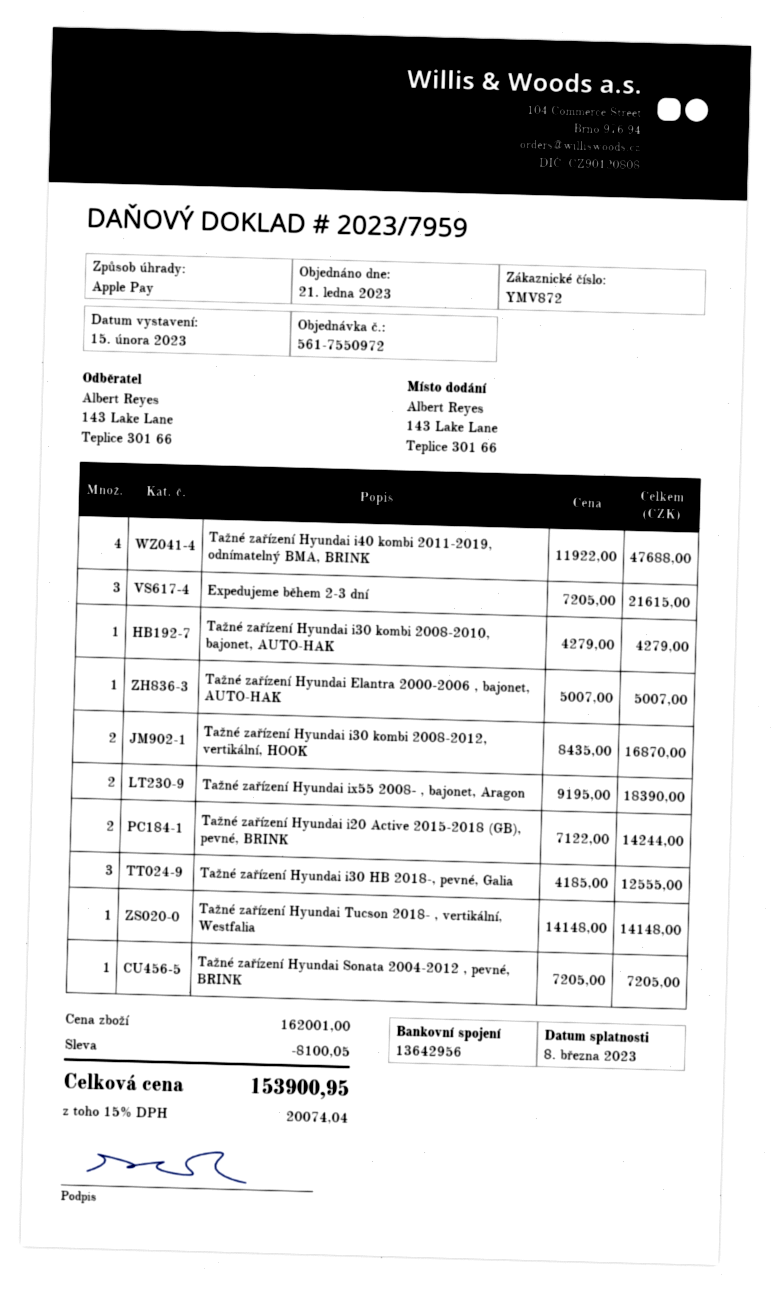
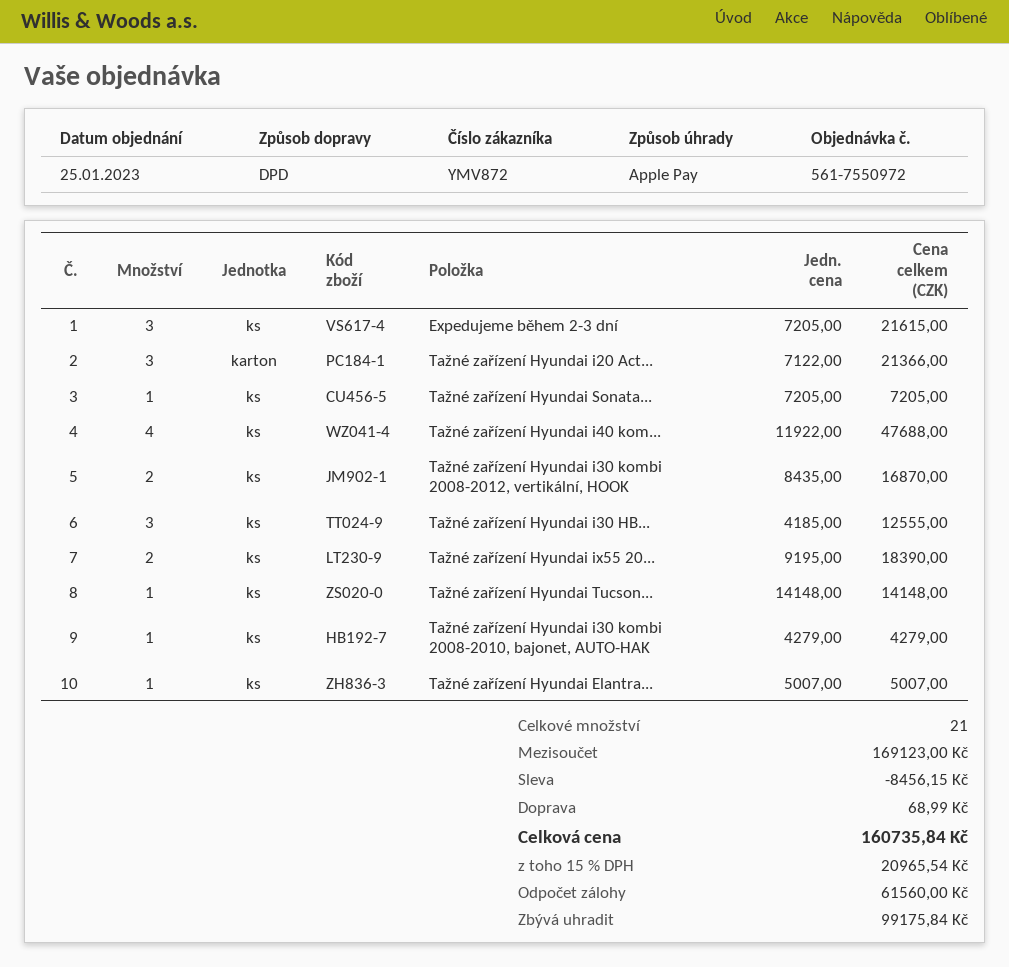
order date: 2023-01-21 -> 2023-01-25
Tažné zařízení Hyundai i20 Active 2015-2018 (GB), pevné, BRINK: 2 x 7122.00 = 14244.00 -> 3 x 7122.00 = 21366.00
subtotal: 162001.00 -> 169123.00
discount: 8100.05 -> 8456.15
shipping: none -> 68.99
tax: 15% = 20074.04 -> 15% = 20965.54
total: 153900.95 -> 160735.84

